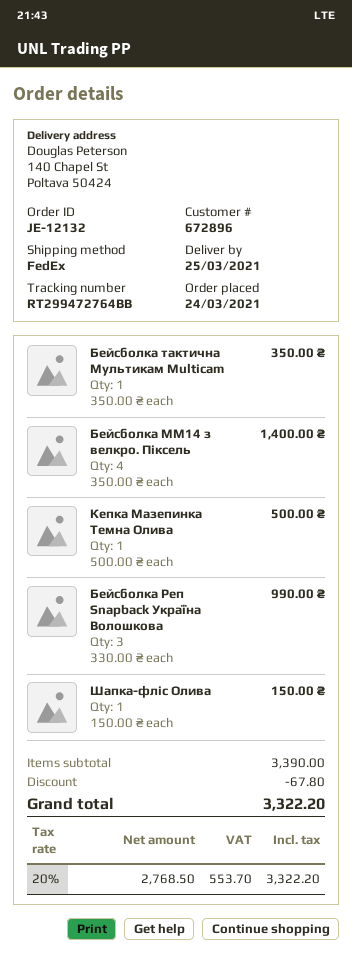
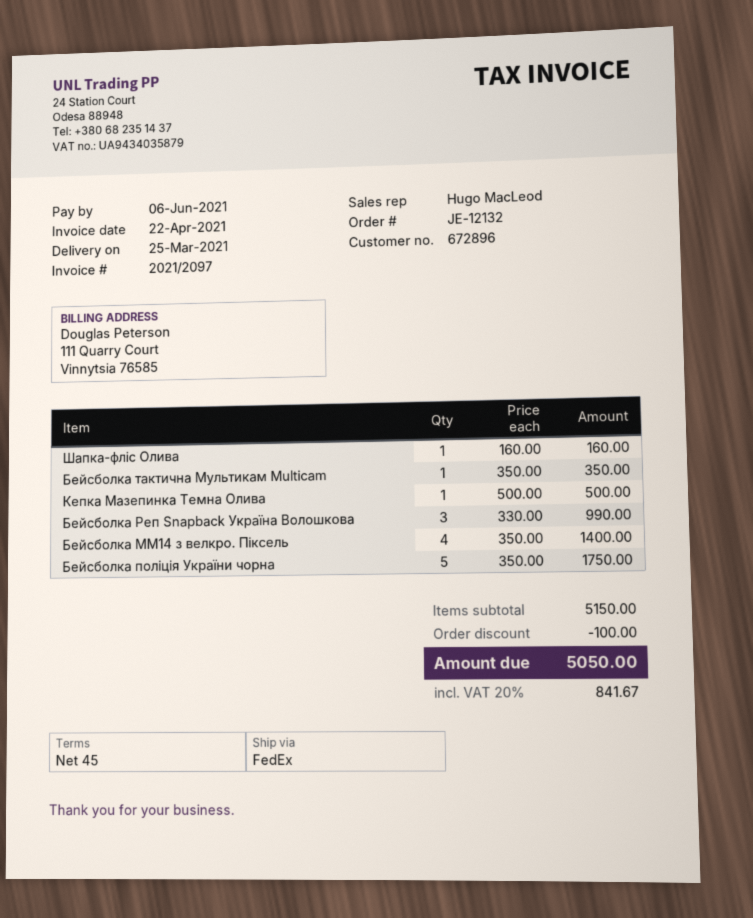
Шапка-фліс Олива: 1 x 150.00 = 150.00 -> 1 x 160.00 = 160.00
Бейсболка поліція України чорна: none -> 5 x 350.00 = 1750.00
subtotal: 3390.00 -> 5150.00
discount: 67.80 -> 100.00
tax: 20% = 553.70 -> 20% = 841.67
total: 3322.20 -> 5050.00

